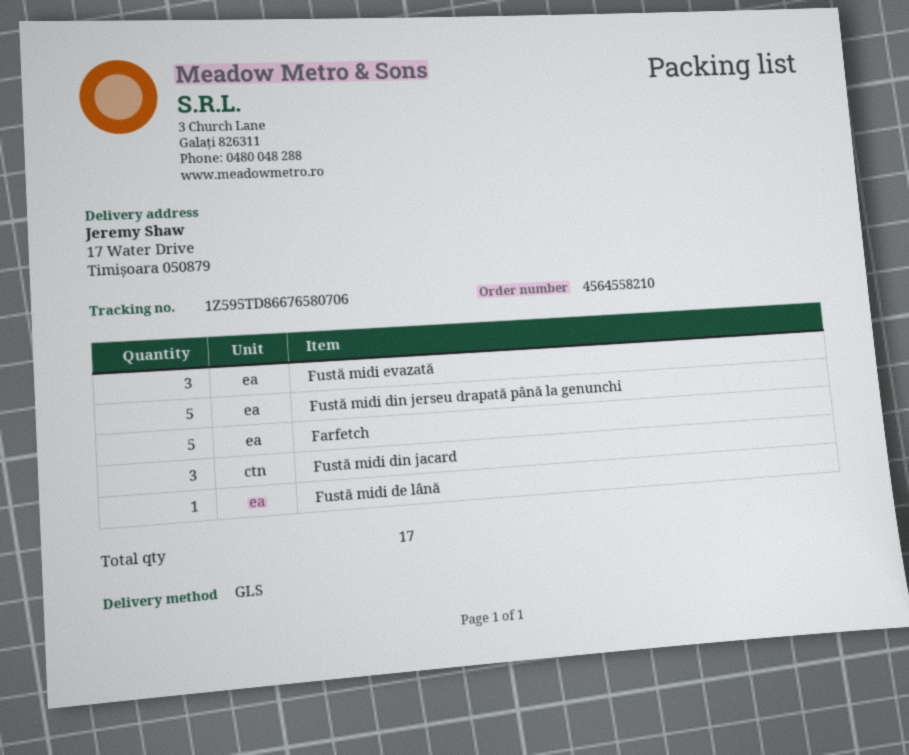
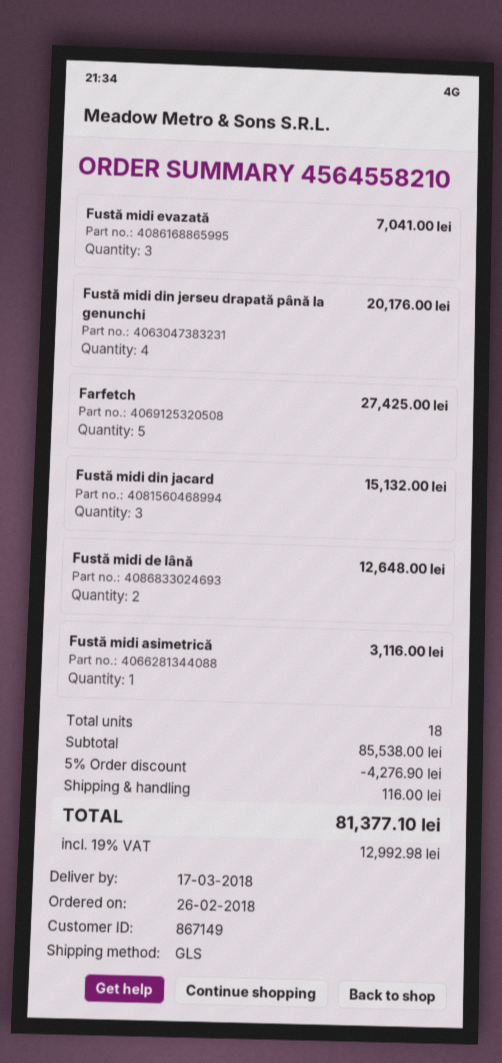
Fustă midi din jerseu drapată până la genunchi: 5 -> 4
Fustă midi de lână: 1 -> 2
Fustă midi asimetrică: none -> 1
total quantity: 17 -> 18

